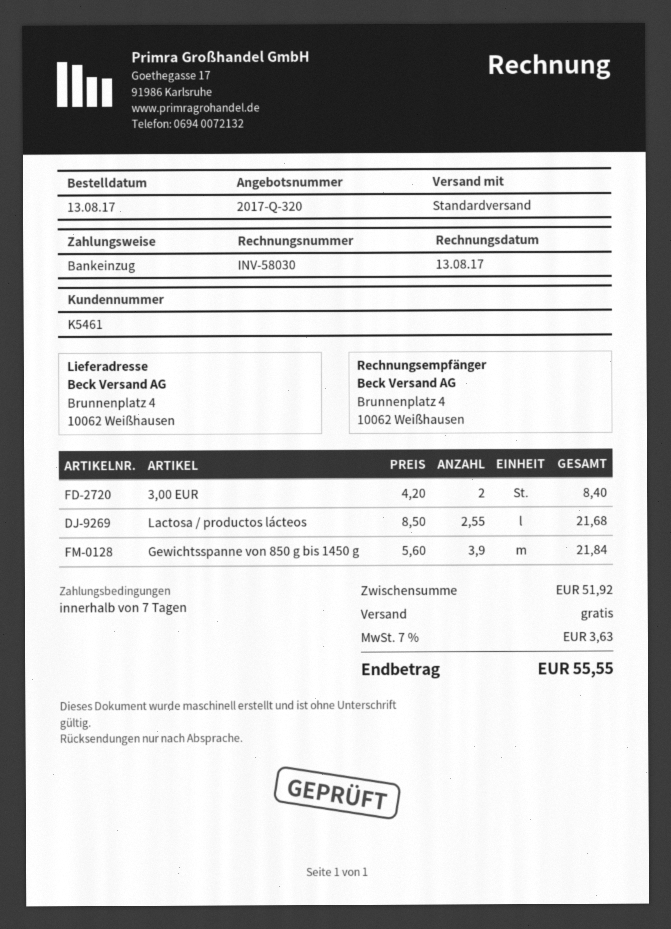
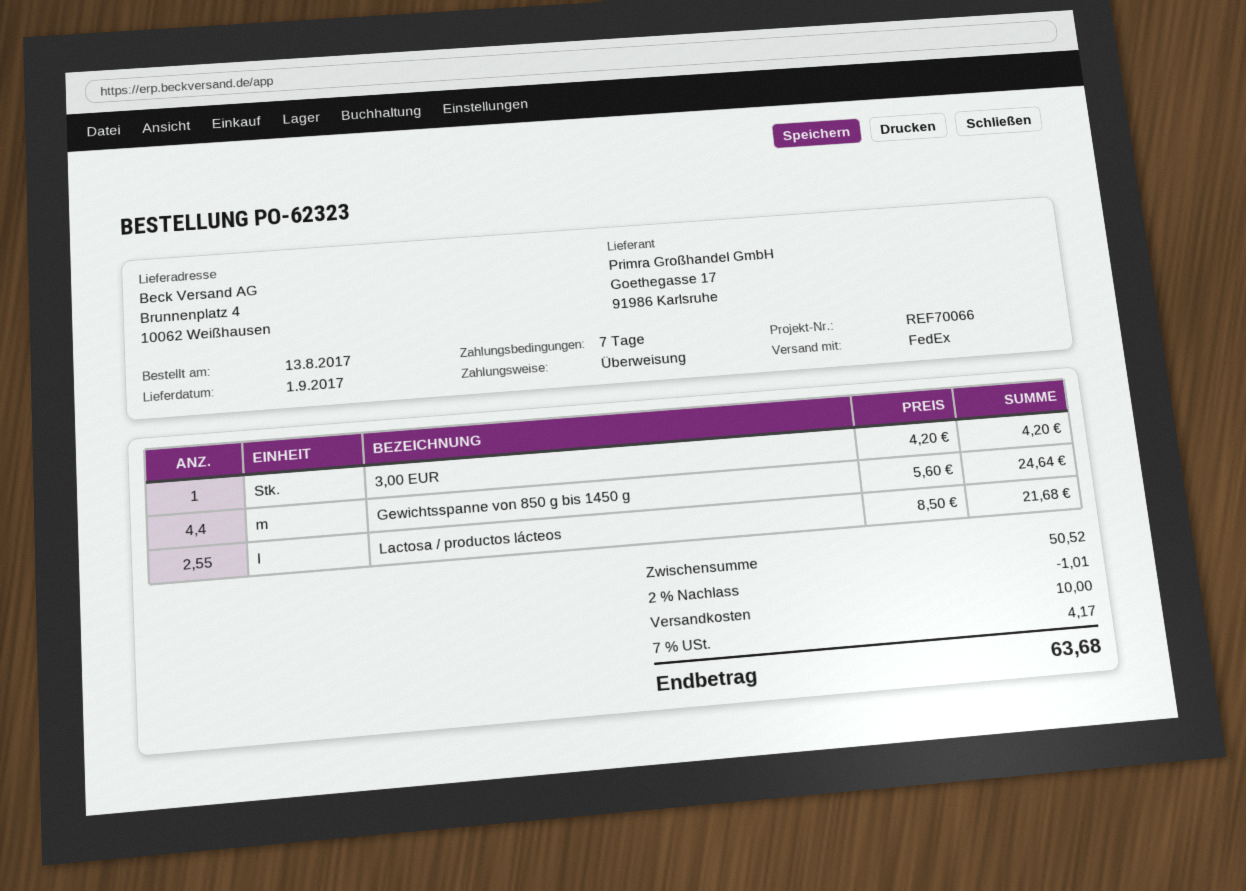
payment method: direct debit -> bank transfer
shipping method: standard -> FedEx
3,00 EUR: 2 x 4.20 = 8.40 -> 1 x 4.20 = 4.20
Gewichtsspanne von 850 g bis 1450 g: 3.9 x 5.60 = 21.84 -> 4.4 x 5.60 = 24.64
subtotal: 51.92 -> 50.52
discount: none -> 2% = 1.01
shipping: 0.00 -> 10.00
tax: 7% = 3.63 -> 7% = 4.17
total: 55.55 -> 63.68

